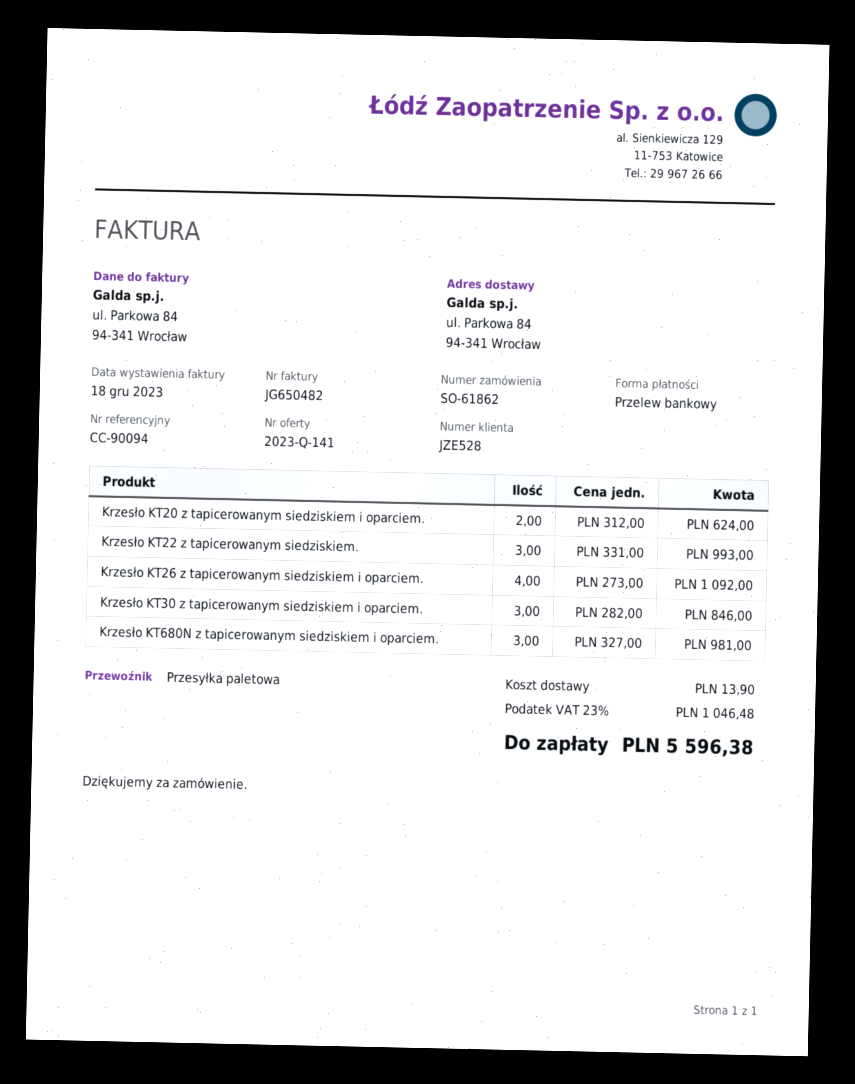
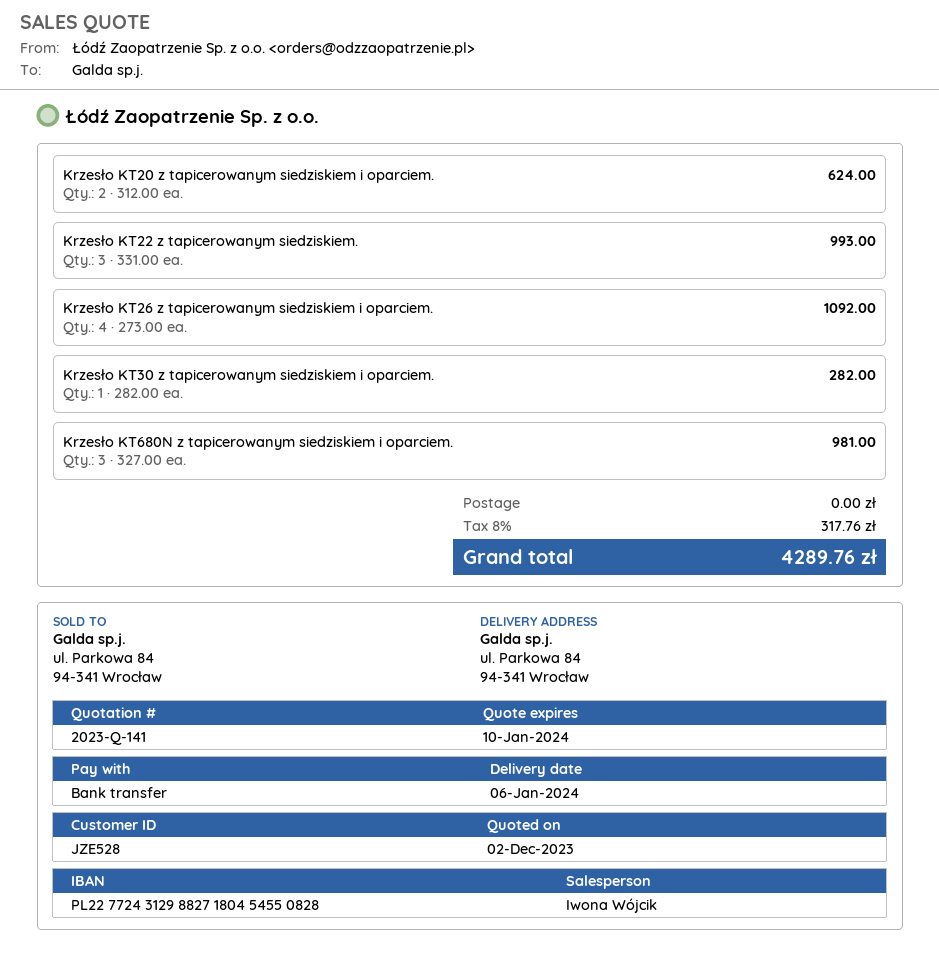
Krzesło KT30 z tapicerowanym siedziskiem i oparciem.: 3 x 282.00 = 846.00 -> 1 x 282.00 = 282.00
shipping: 13.90 -> 0.00
tax: 23% = 1046.48 -> 8% = 317.76
total: 5596.38 -> 4289.76

